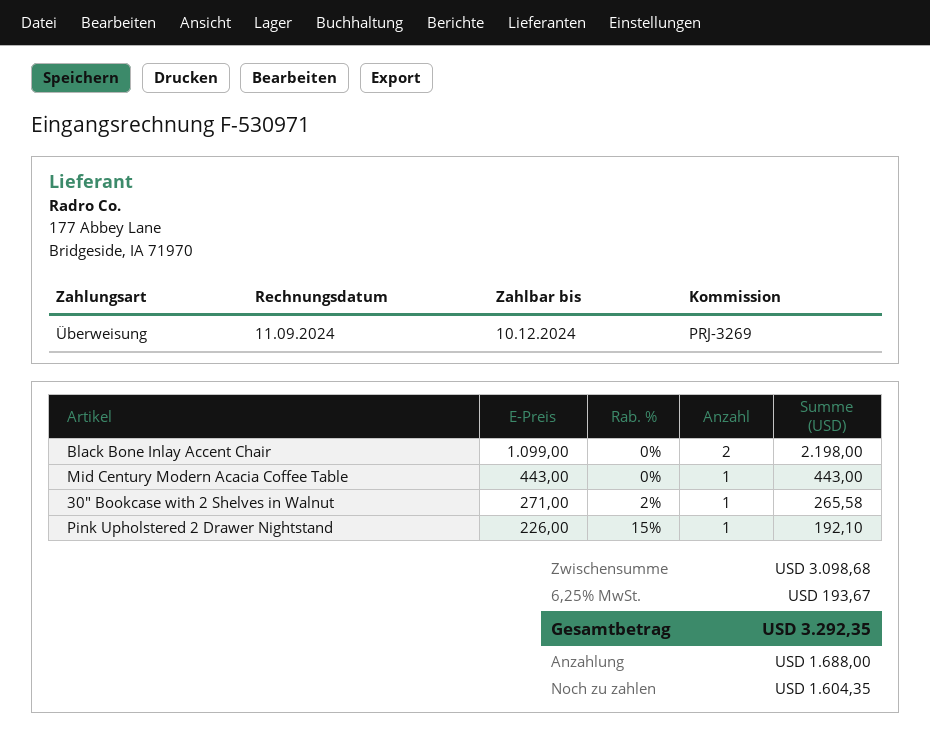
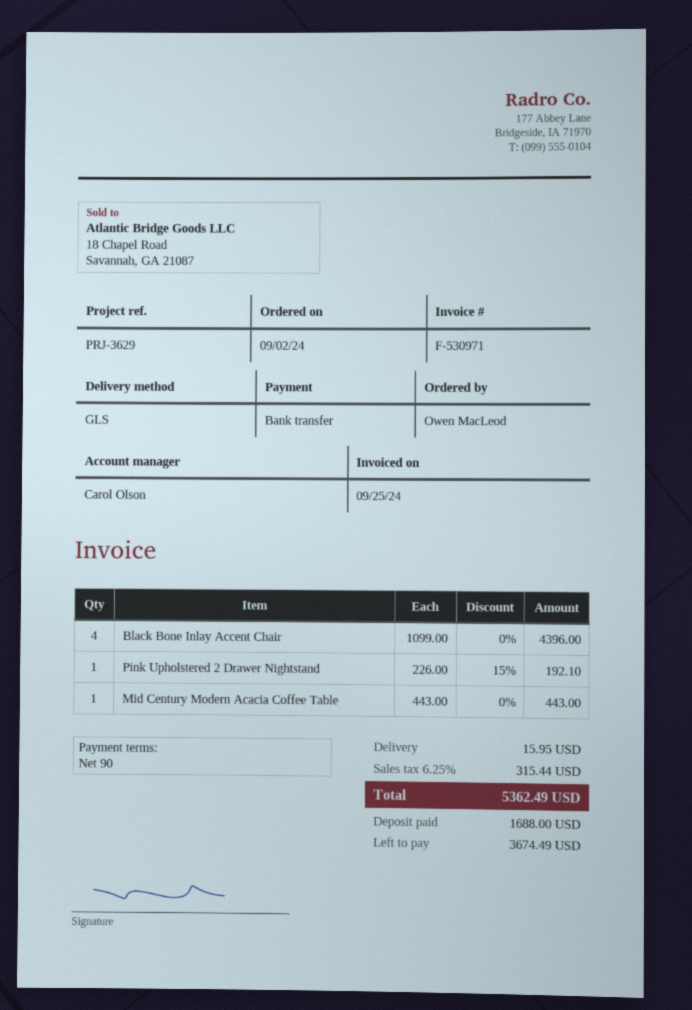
invoice date: 2024-09-11 -> 2024-09-25
reference: PRJ-3269 -> PRJ-3629
Black Bone Inlay Accent Chair: 2 x 1099.00 = 2198.00 -> 4 x 1099.00 = 4396.00
30" Bookcase with 2 Shelves in Walnut: 1 x 271.00 - 2% = 265.58 -> none
shipping: none -> 15.95
tax: 6.25% = 193.67 -> 6.25% = 315.44
total: 3292.35 -> 5362.49
balance: 1604.35 -> 3674.49

